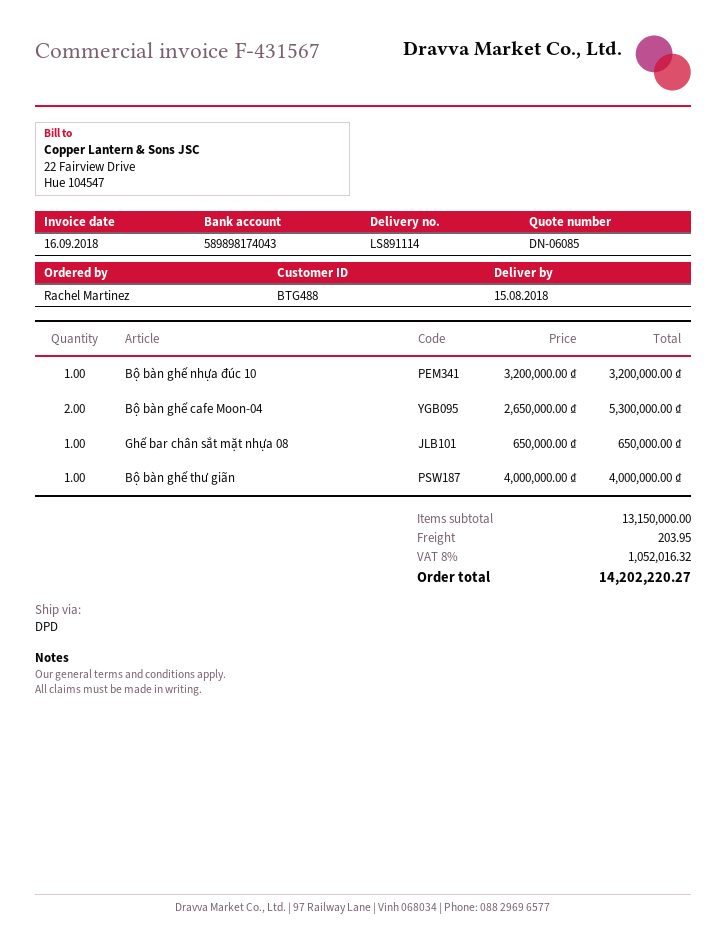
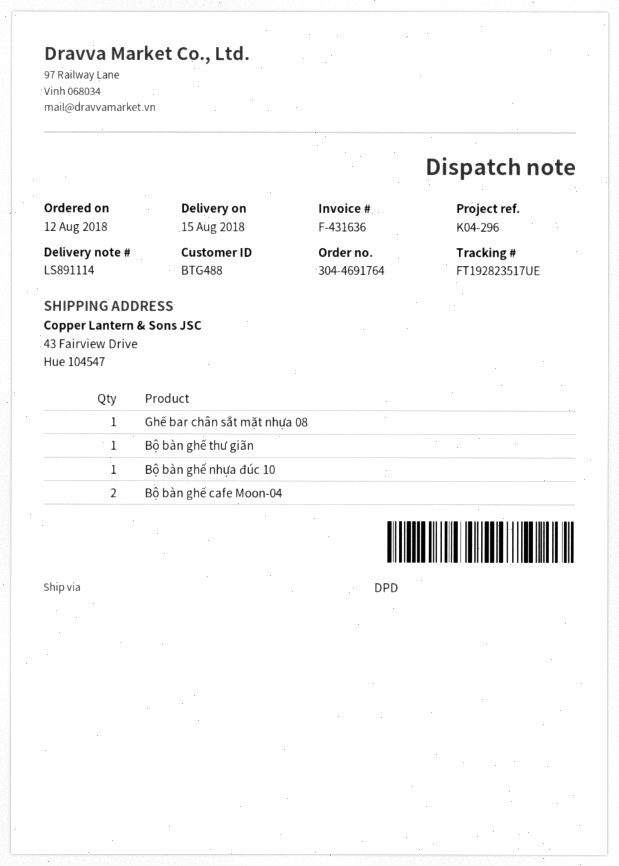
invoice number: F-431567 -> F-431636

